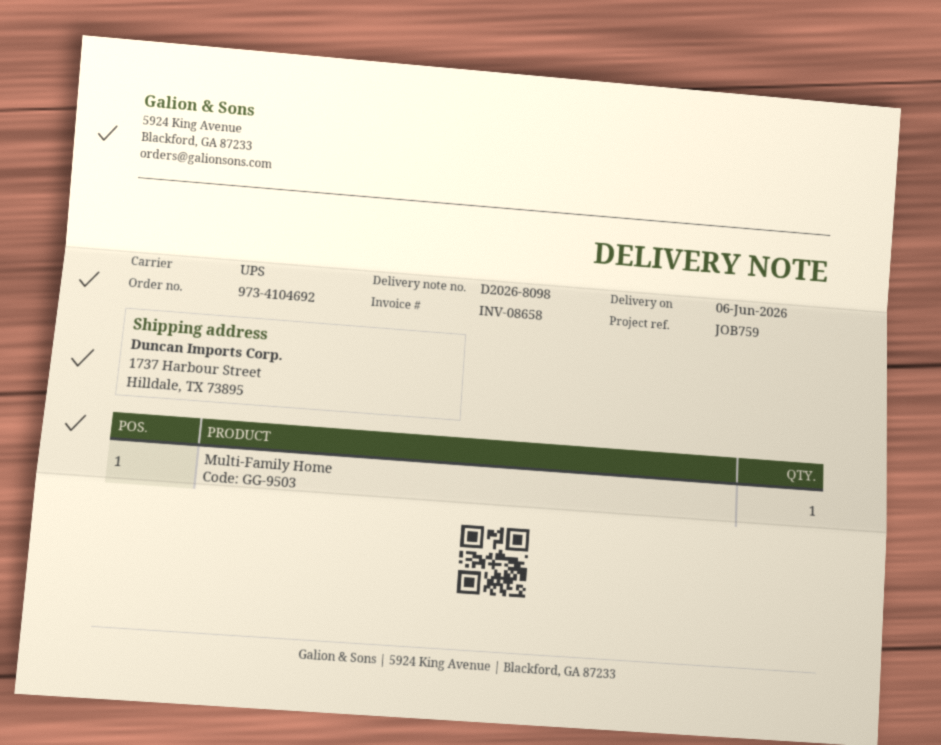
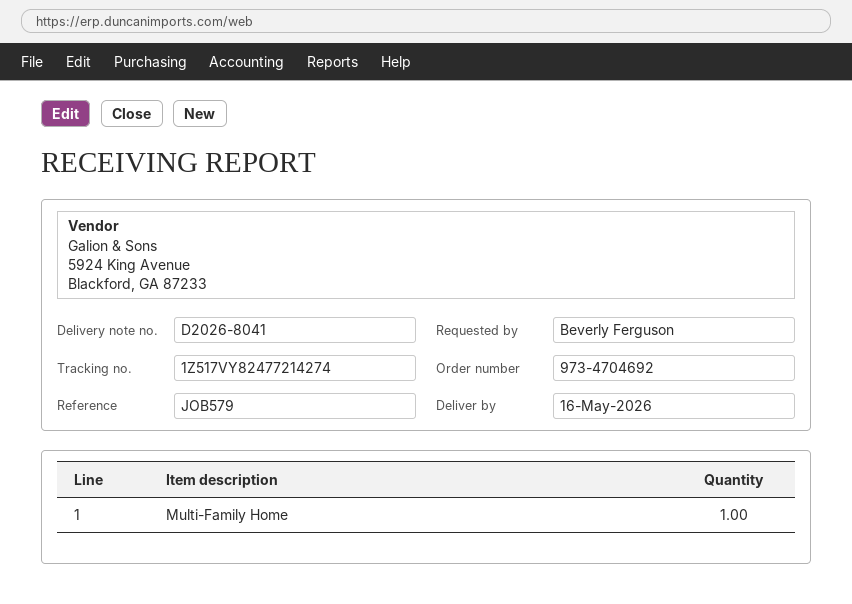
order number: 973-4104692 -> 973-4704692
delivery note number: D2026-8098 -> D2026-8041
delivery date: 2026-06-06 -> 2026-05-16
reference: JOB759 -> JOB579

